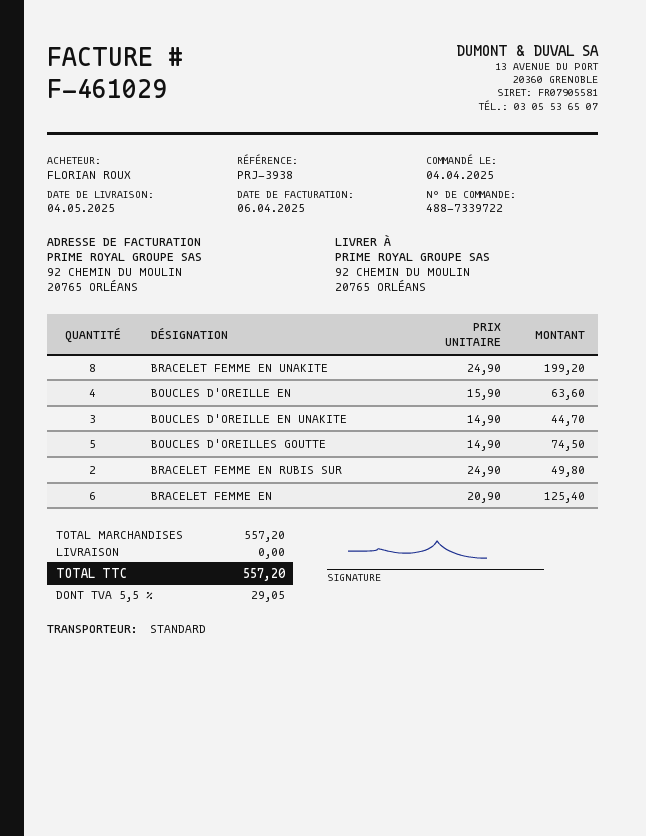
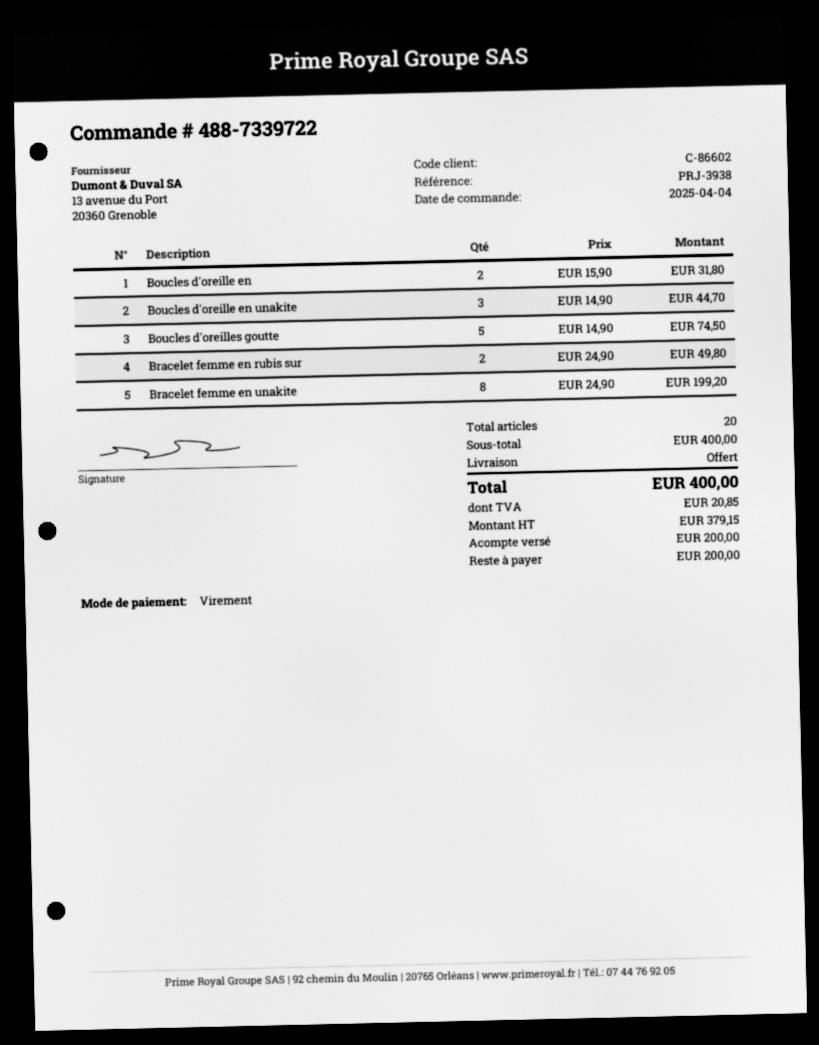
BOUCLES D'OREILLE EN: 4 x 15.90 = 63.60 -> 2 x 15.90 = 31.80
BRACELET FEMME EN: 6 x 20.90 = 125.40 -> none
subtotal: 557.20 -> 400.00
tax: 29.05 -> 20.85
total: 557.20 -> 400.00

